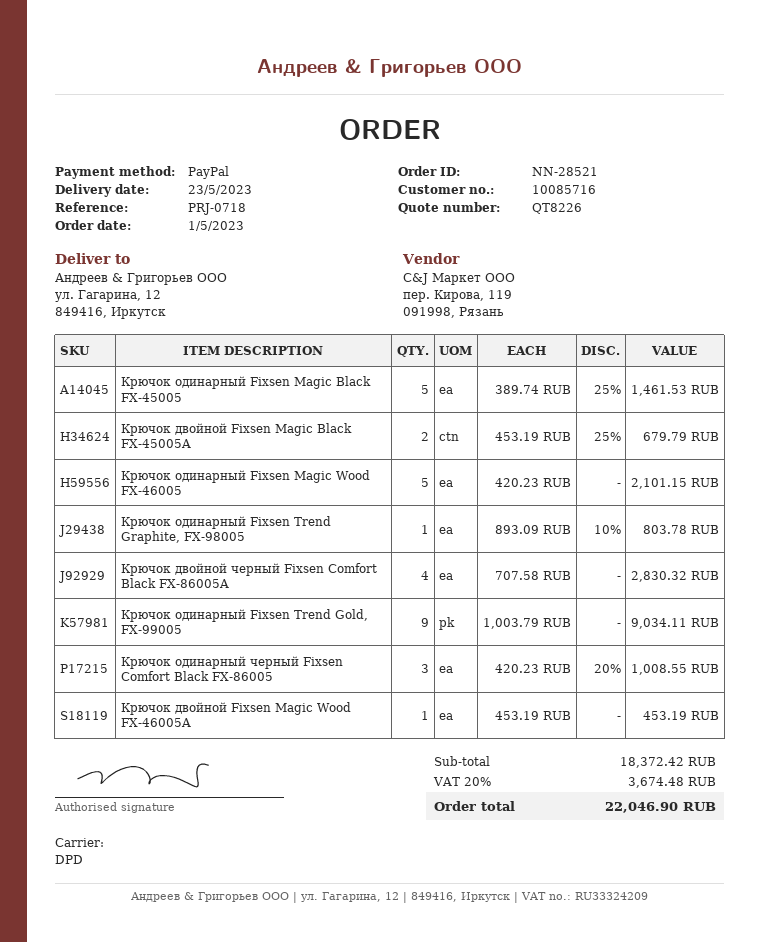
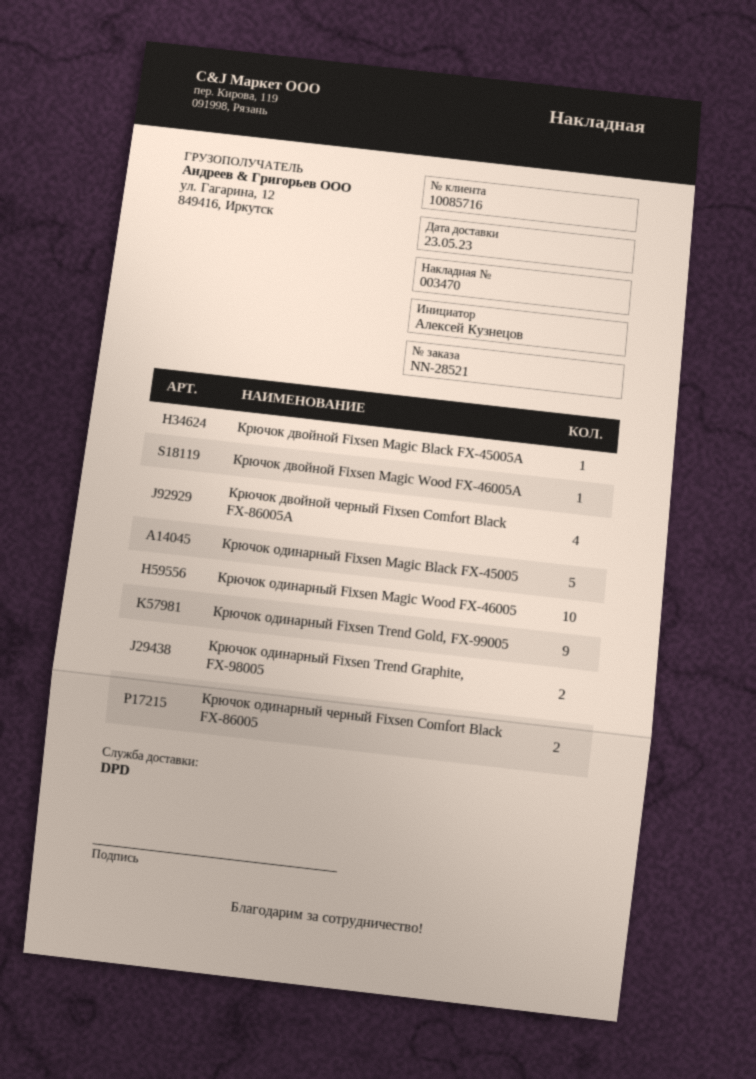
Крючок двойной Fixsen Magic Black FX-45005A: 2 -> 1
Крючок одинарный Fixsen Magic Wood FX-46005: 5 -> 10
Крючок одинарный Fixsen Trend Graphite, FX-98005: 1 -> 2
Крючок одинарный черный Fixsen Comfort Black FX-86005: 3 -> 2

